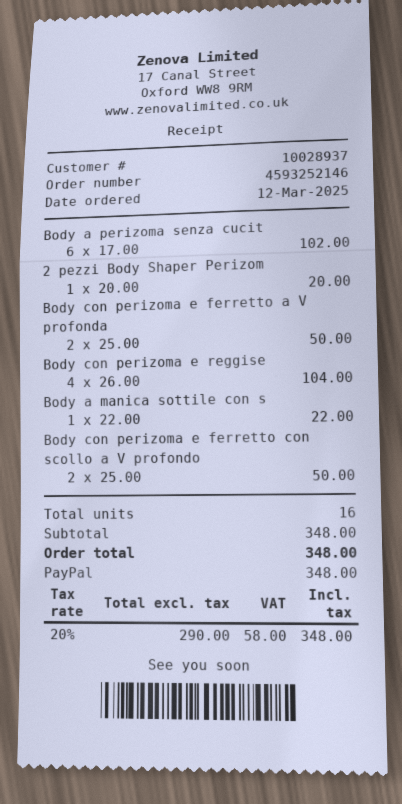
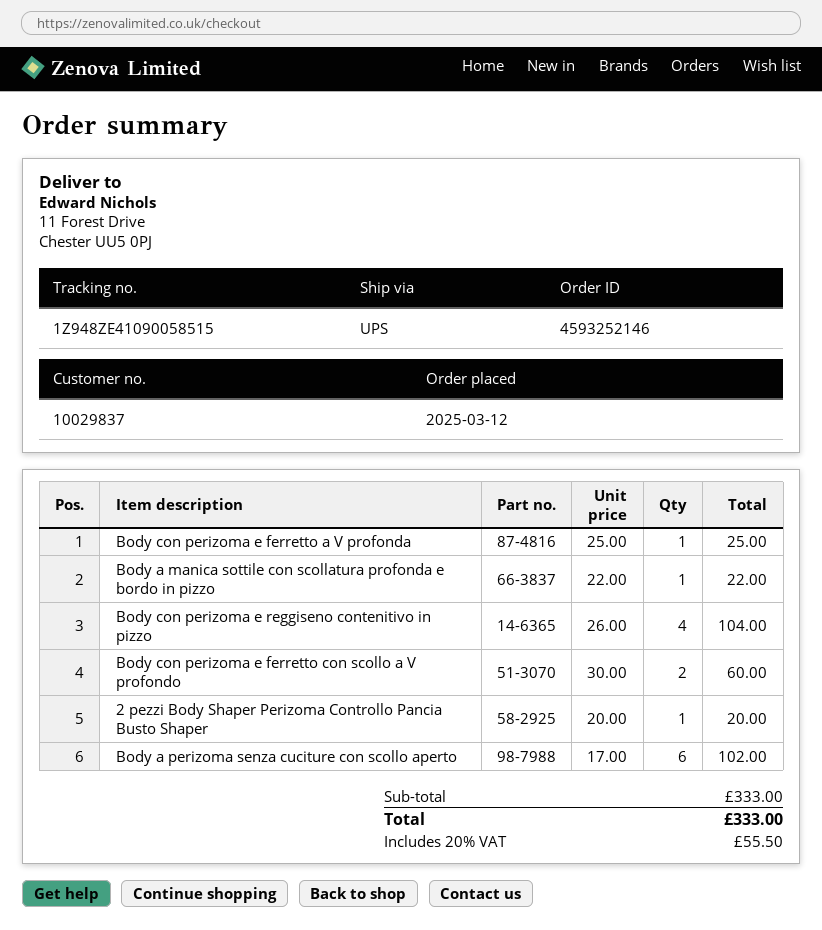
customer number: 10028937 -> 10029837
Body con perizoma e ferretto a V profonda: 2 x 25.00 = 50.00 -> 1 x 25.00 = 25.00
Body con perizoma e ferretto con scollo a V profondo: 2 x 25.00 = 50.00 -> 2 x 30.00 = 60.00
subtotal: 348.00 -> 333.00
tax: 20% = 58.00 -> 20% = 55.50
total: 348.00 -> 333.00

